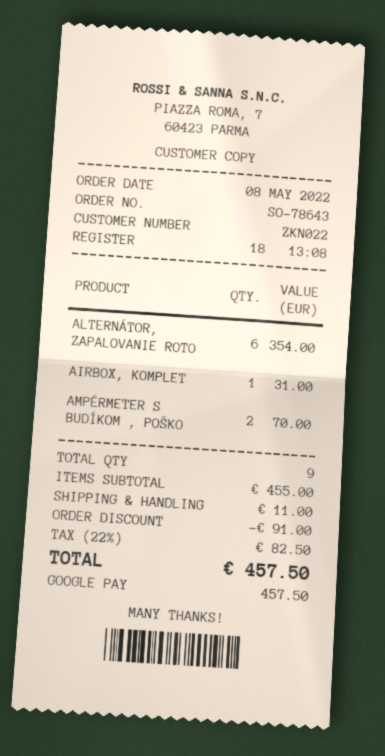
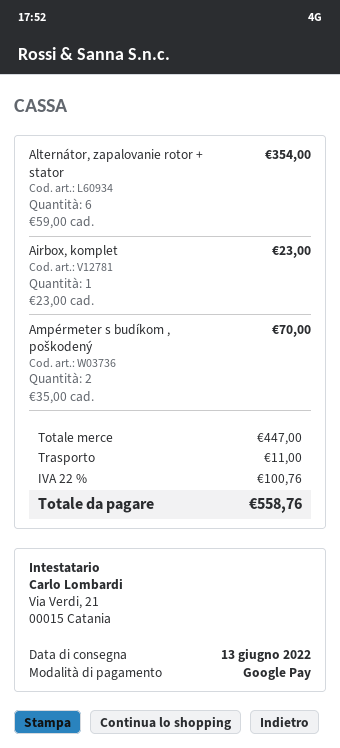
AIRBOX, KOMPLET: 1 for 31.00 -> 1 for 23.00
subtotal: 455.00 -> 447.00
discount: 91.00 -> none
tax: 22% = 82.50 -> 22% = 100.76
total: 457.50 -> 558.76

